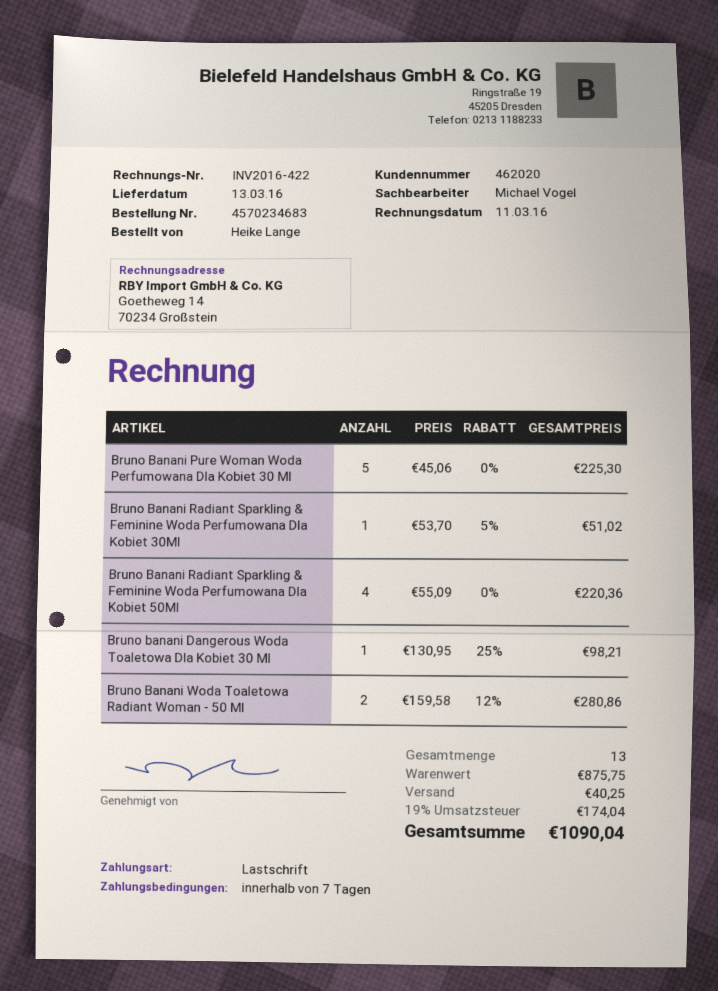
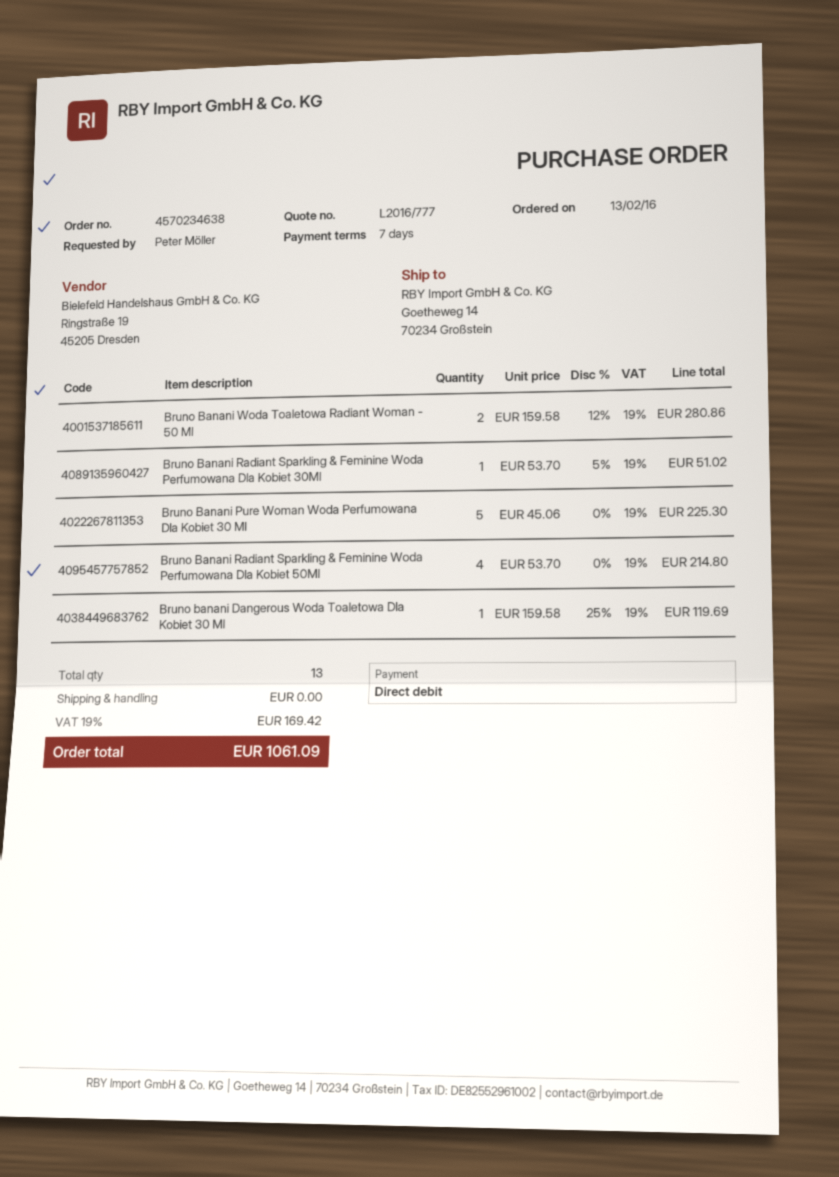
order number: 4570234683 -> 4570234638
ordered by: Heike Lange -> Peter Möller
Bruno Banani Radiant Sparkling & Feminine Woda Perfumowana Dla Kobiet 50Ml: 4 x 55.09 = 220.36 -> 4 x 53.70 = 214.80
Bruno banani Dangerous Woda Toaletowa Dla Kobiet 30 Ml: 1 x 130.95 - 25% = 98.21 -> 1 x 159.58 - 25% = 119.69
shipping: 40.25 -> 0.00
tax: 19% = 174.04 -> 19% = 169.42
total: 1090.04 -> 1061.09

